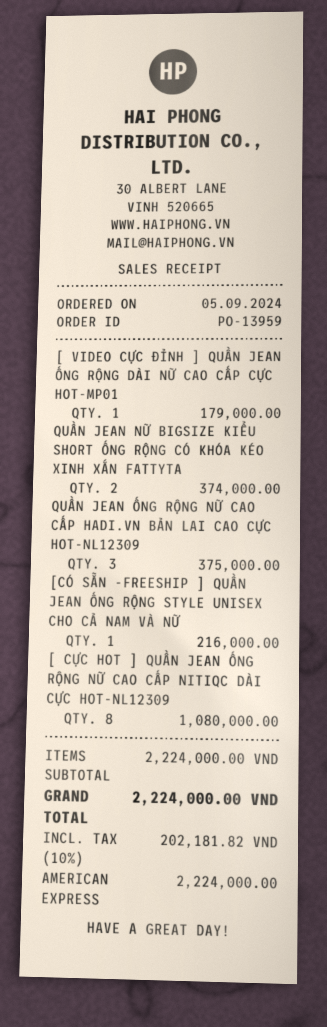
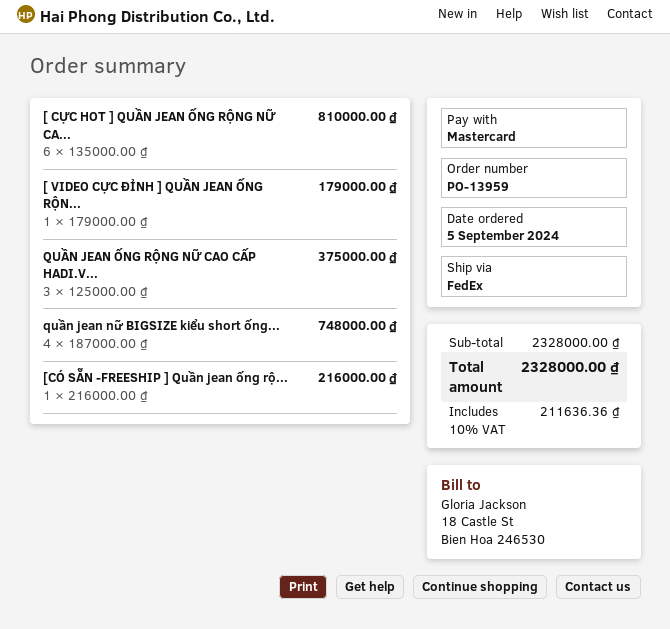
payment method: American Express -> Mastercard
QUẦN JEAN NỮ BIGSIZE KIỂU SHORT ỐNG RỘNG CÓ KHÓA KÉO XINH XẮN FATTYTA: 2 for 374000.00 -> 4 for 748000.00
[ CỰC HOT ] QUẦN JEAN ỐNG RỘNG NỮ CAO CẤP NITIQC DÀI CỰC HOT-NL12309: 8 for 1080000.00 -> 6 for 810000.00
subtotal: 2224000.00 -> 2328000.00
tax: 10% = 202181.82 -> 10% = 211636.36
total: 2224000.00 -> 2328000.00

